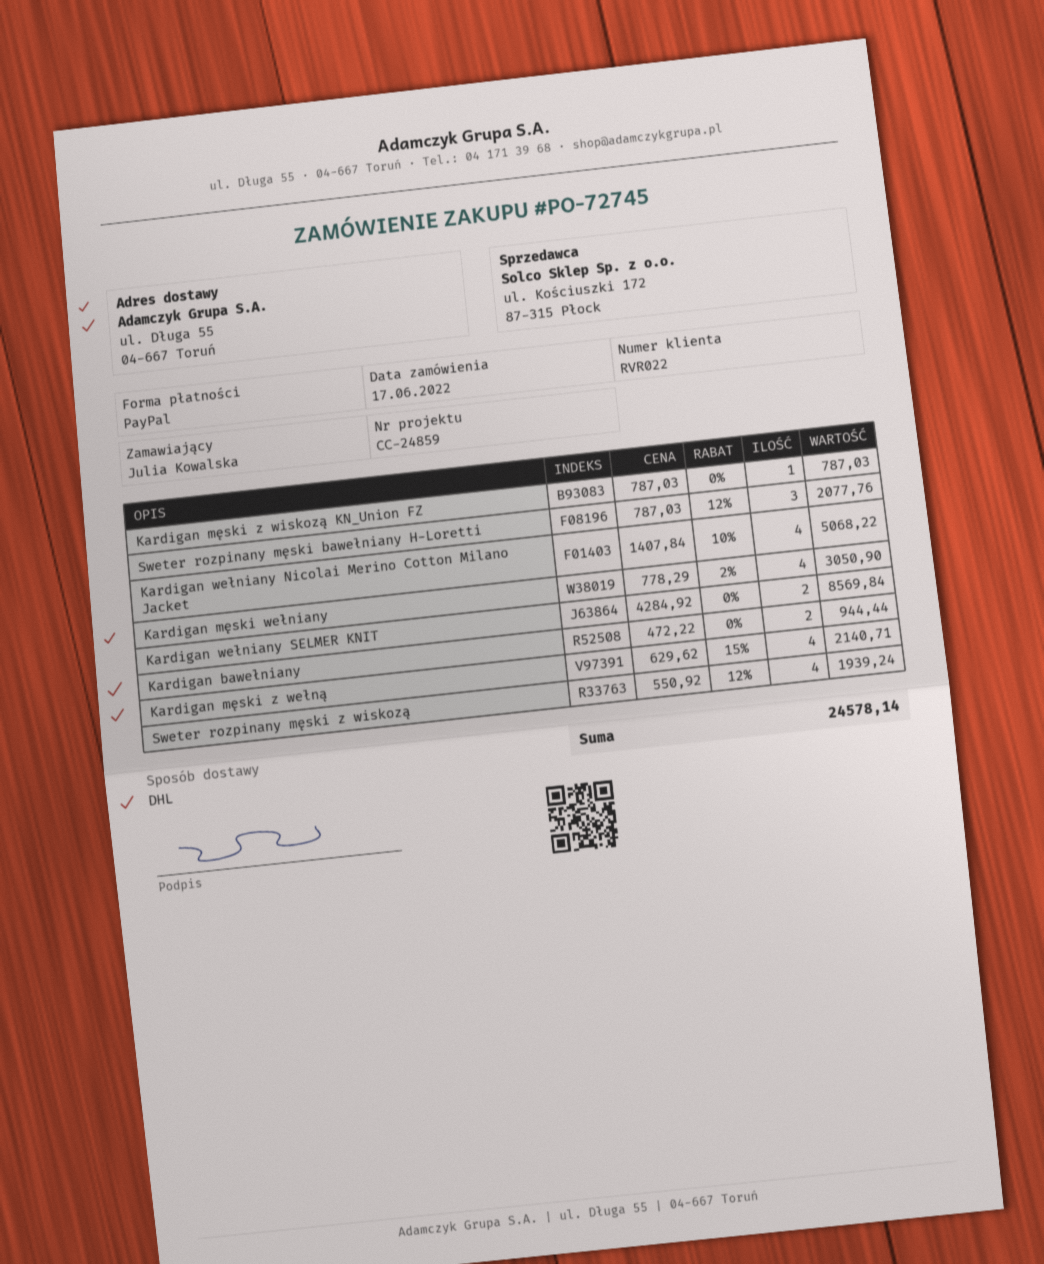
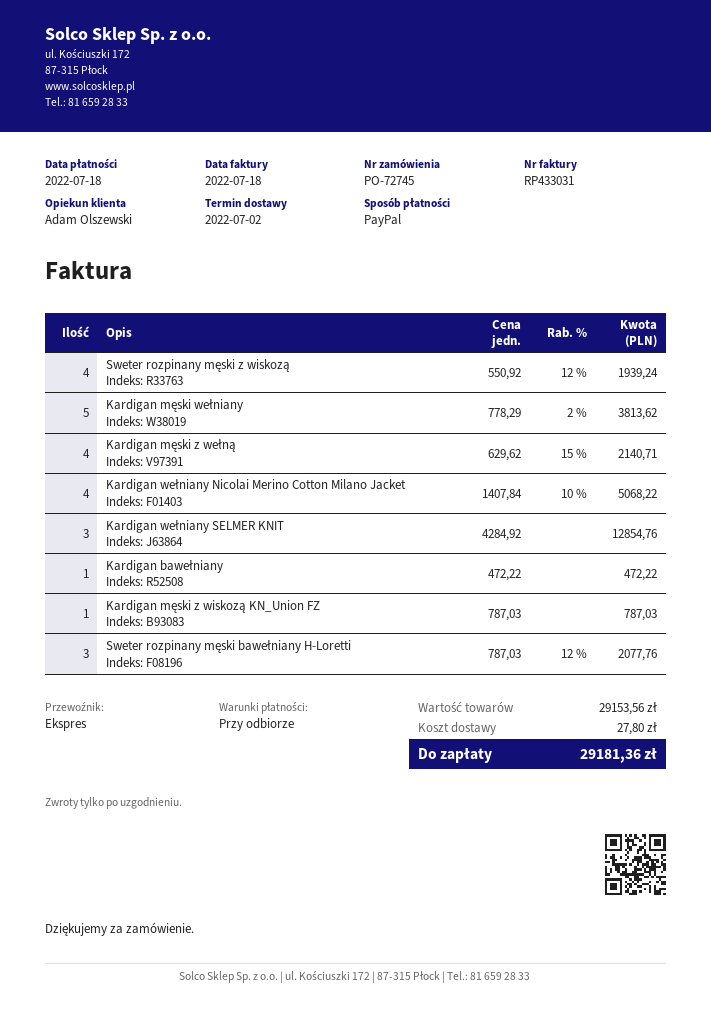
shipping method: DHL -> express
Kardigan męski wełniany: 4 x 778.29 - 2% = 3050.90 -> 5 x 778.29 - 2% = 3813.62
Kardigan wełniany SELMER KNIT: 2 x 4284.92 = 8569.84 -> 3 x 4284.92 = 12854.76
Kardigan bawełniany: 2 x 472.22 = 944.44 -> 1 x 472.22 = 472.22
shipping: none -> 27.80
total: 24578.14 -> 29181.36

